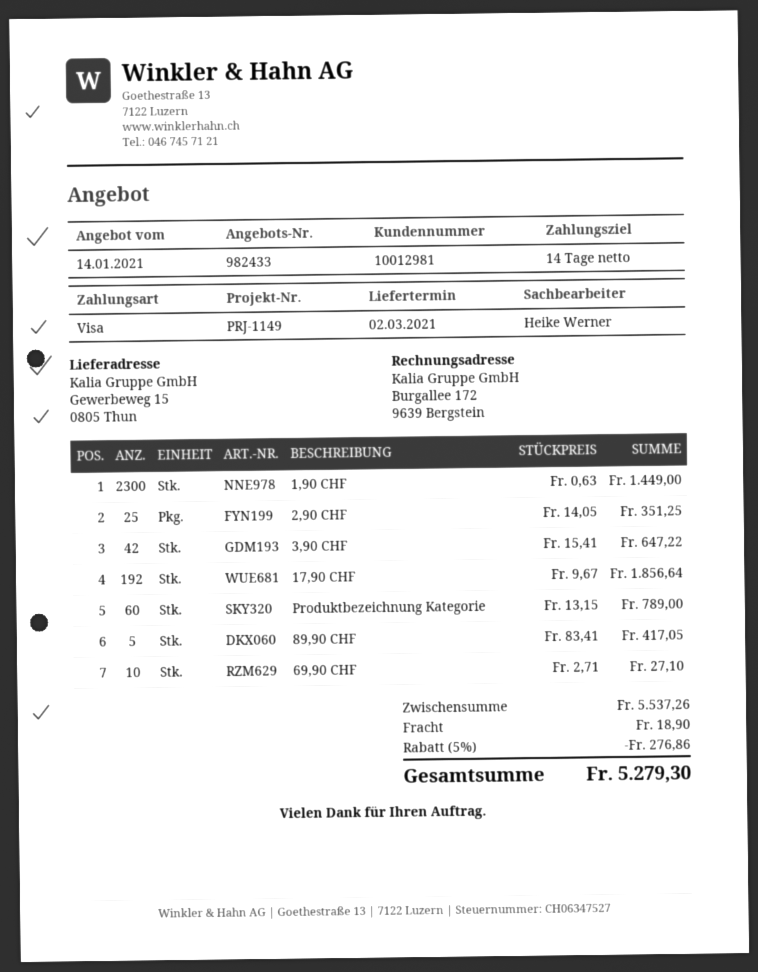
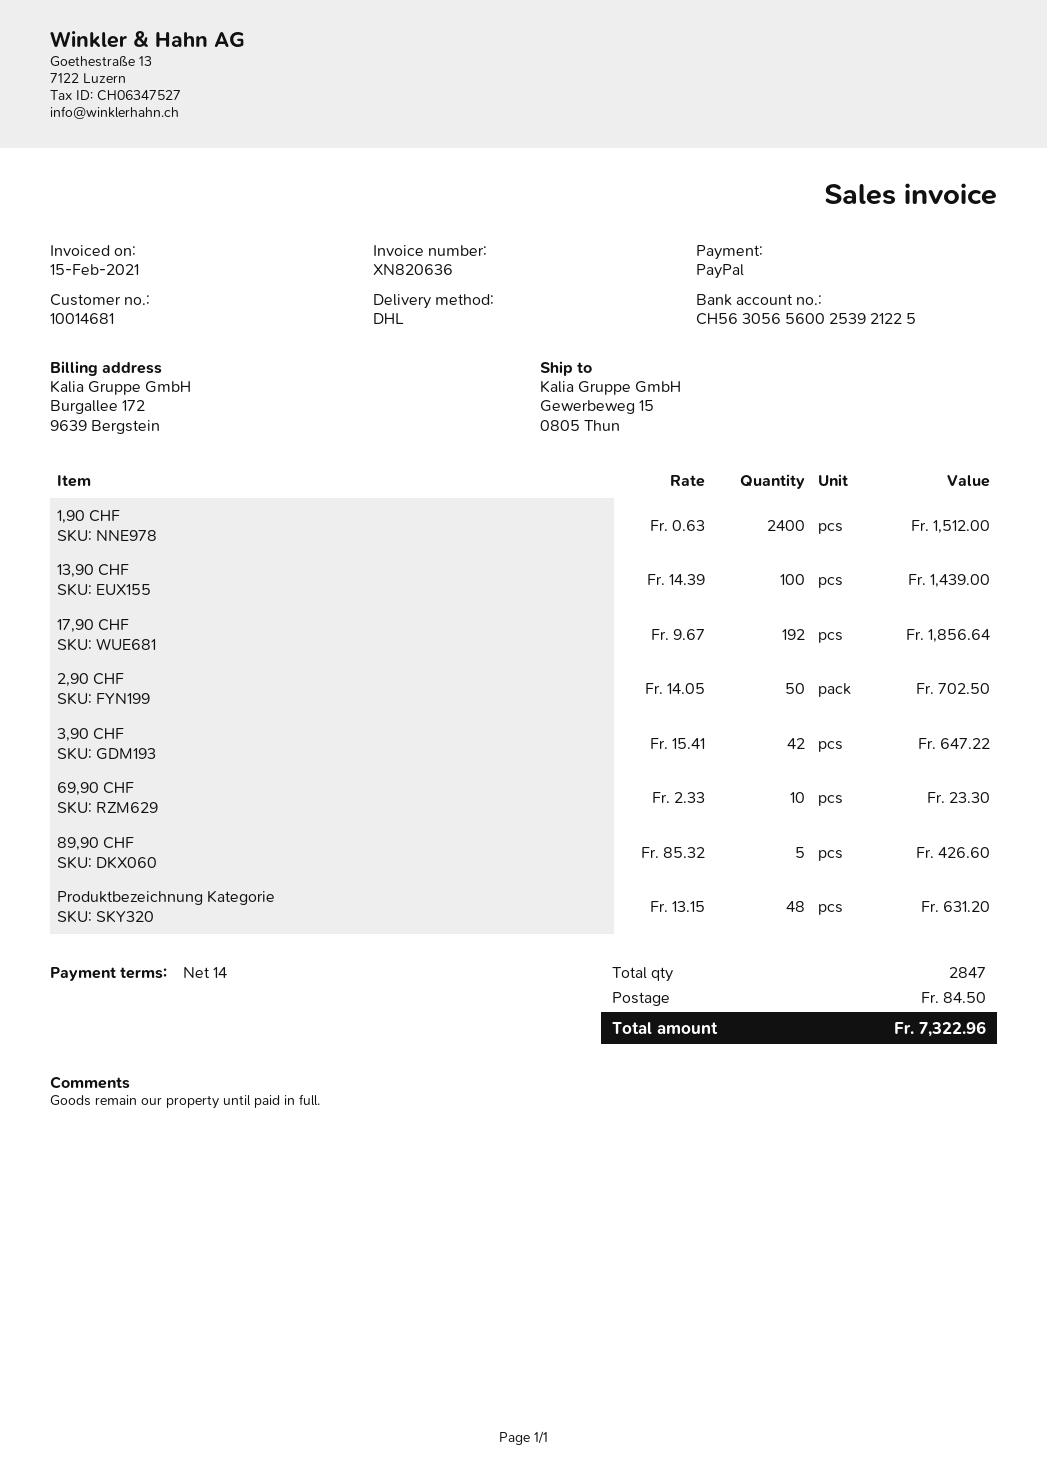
customer number: 10012981 -> 10014681
payment method: Visa -> PayPal
1,90 CHF: 2300 x 0.63 = 1449.00 -> 2400 x 0.63 = 1512.00
2,90 CHF: 25 x 14.05 = 351.25 -> 50 x 14.05 = 702.50
Produktbezeichnung Kategorie: 60 x 13.15 = 789.00 -> 48 x 13.15 = 631.20
89,90 CHF: 5 x 83.41 = 417.05 -> 5 x 85.32 = 426.60
69,90 CHF: 10 x 2.71 = 27.10 -> 10 x 2.33 = 23.30
13,90 CHF: none -> 100 x 14.39 = 1439.00
discount: 5% = 276.86 -> none
shipping: 18.90 -> 84.50
total: 5279.30 -> 7322.96

